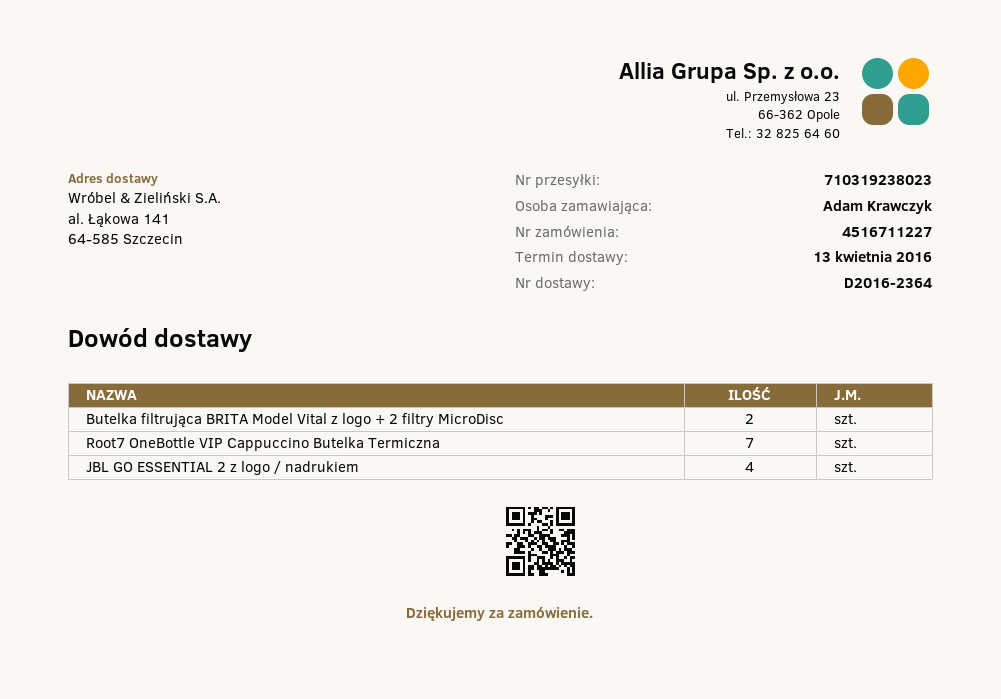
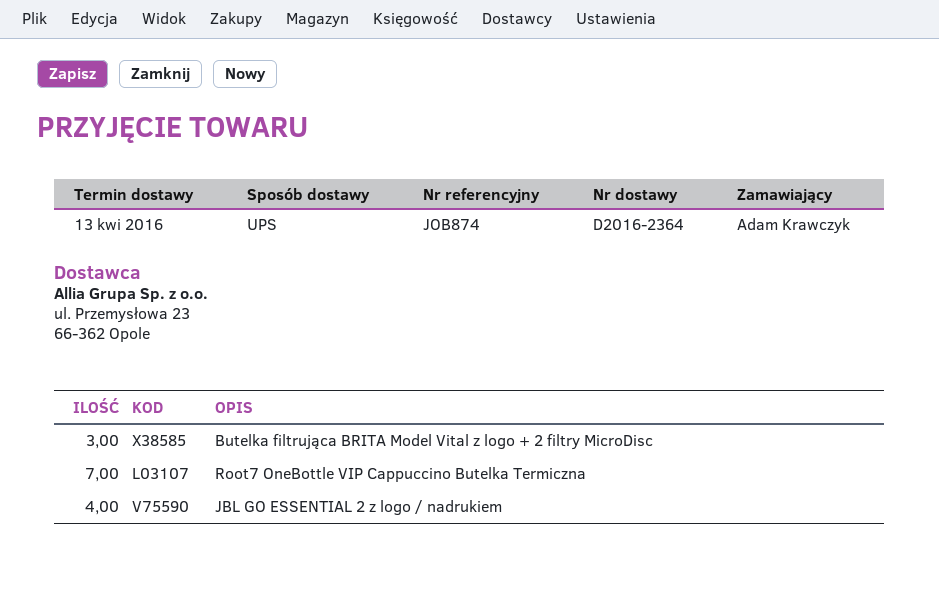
Butelka filtrująca BRITA Model Vital z logo + 2 filtry MicroDisc: 2 -> 3

